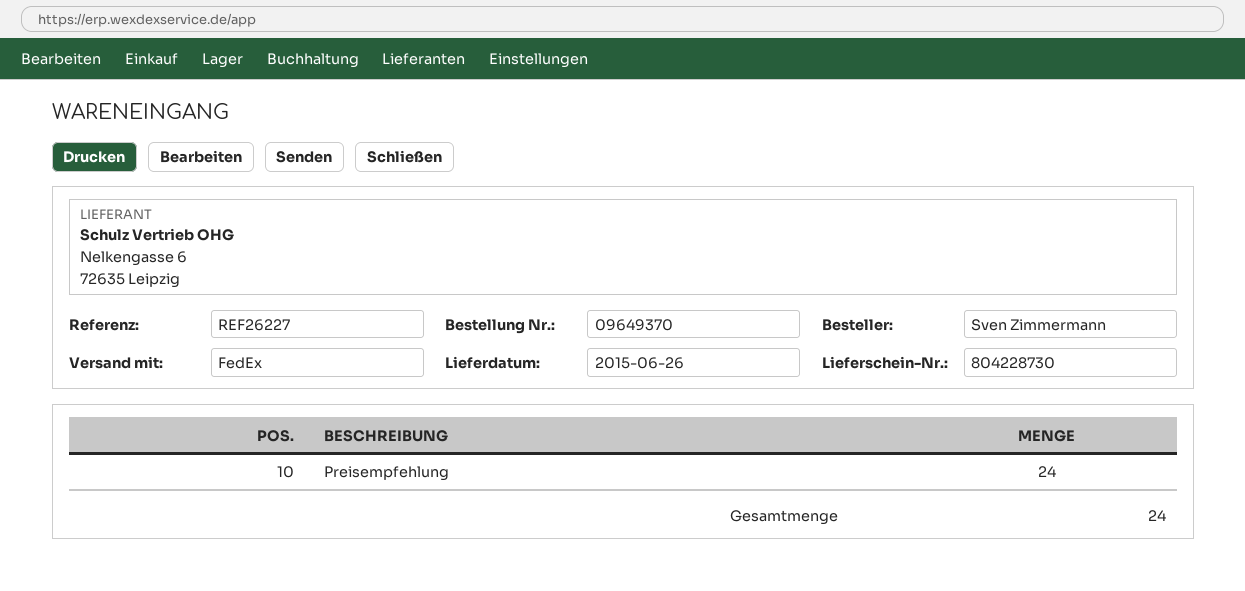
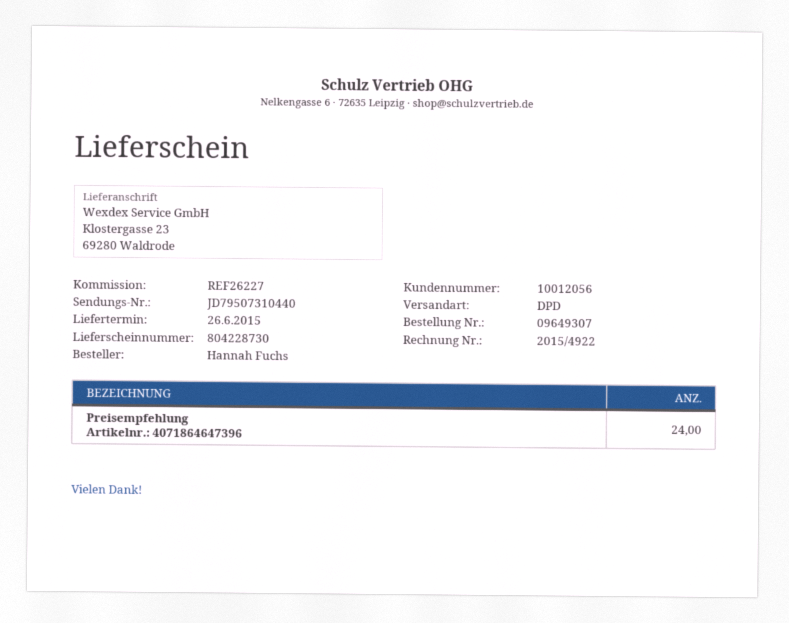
order number: 09649370 -> 09649307
ordered by: Sven Zimmermann -> Hannah Fuchs
shipping method: FedEx -> DPD

